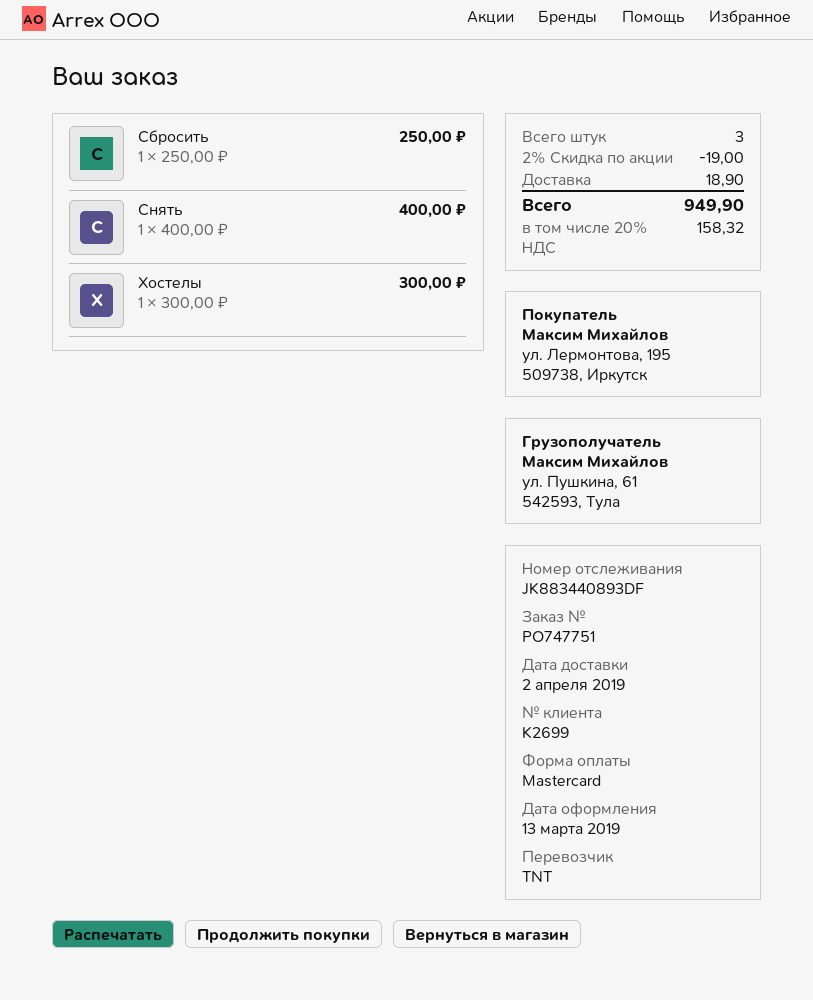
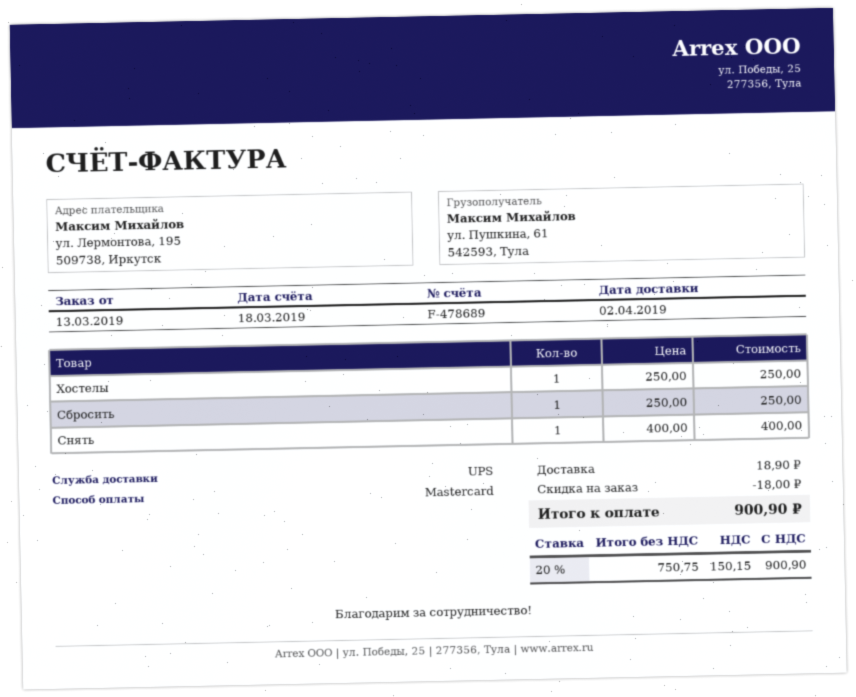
shipping method: TNT -> UPS
Хостелы: 1 x 300.00 = 300.00 -> 1 x 250.00 = 250.00
discount: 19.00 -> 18.00
tax: 20% = 158.32 -> 20% = 150.15
total: 949.90 -> 900.90

